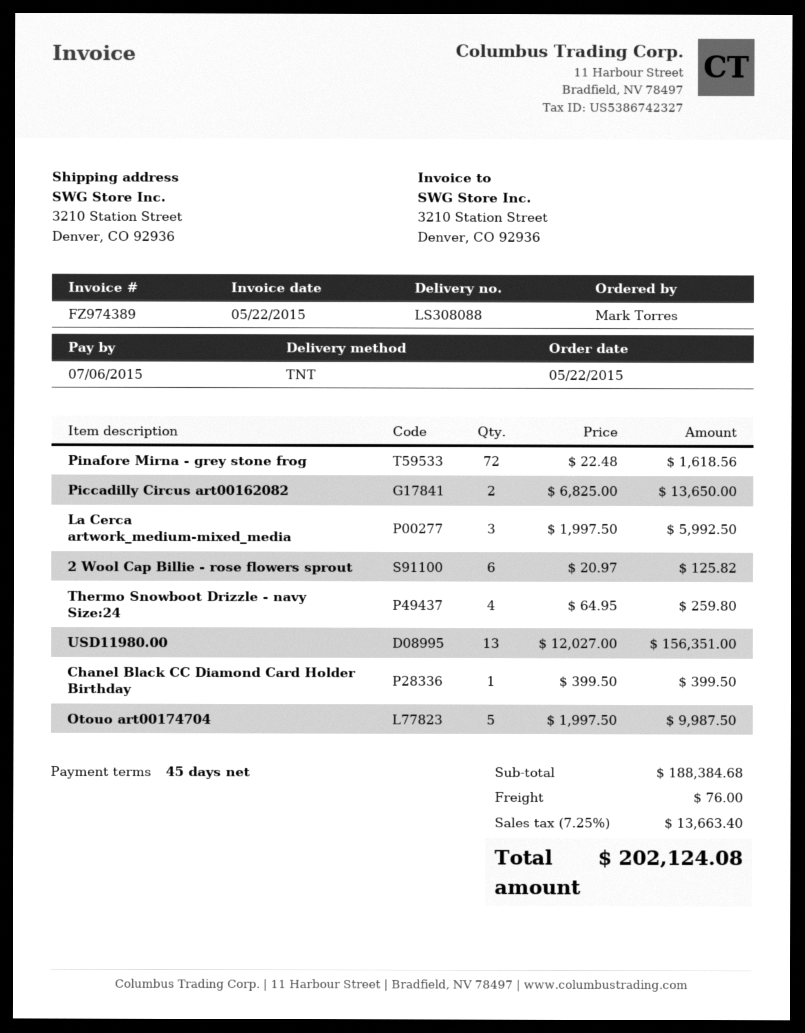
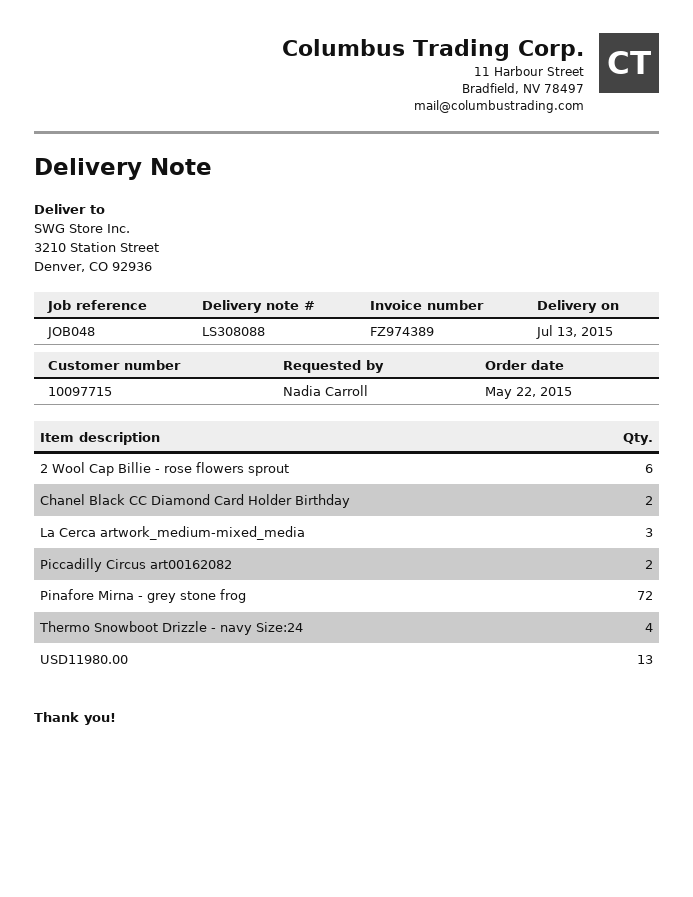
ordered by: Mark Torres -> Nadia Carroll
Chanel Black CC Diamond Card Holder Birthday: 1 -> 2
Otouo art00174704: 5 -> none

